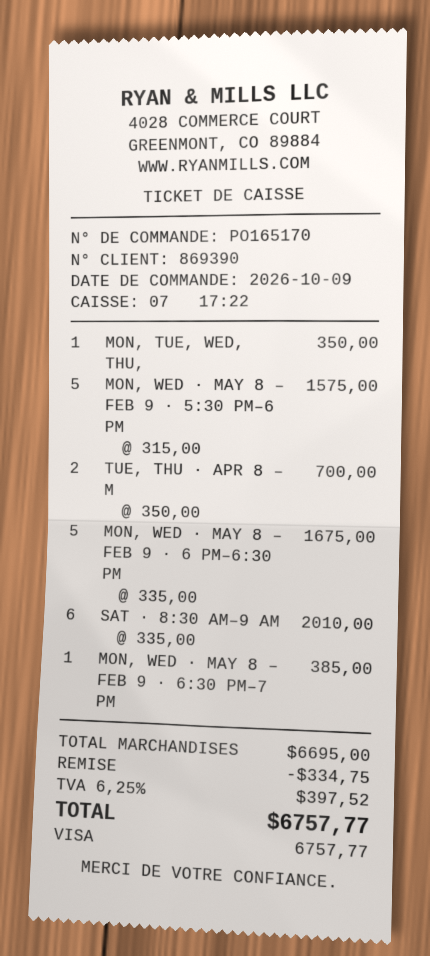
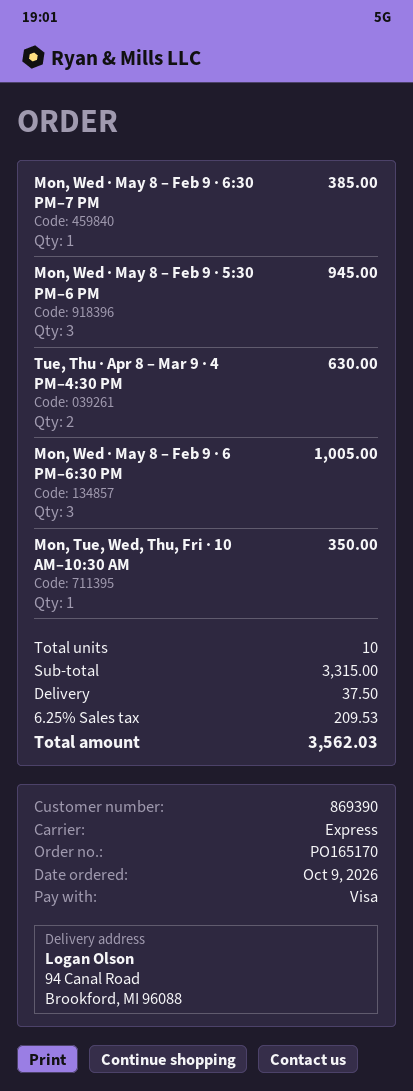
MON, WED · MAY 8 – FEB 9 · 5:30 PM–6 PM: 5 for 1575.00 -> 3 for 945.00
TUE, THU · APR 8 – M: 2 for 700.00 -> 2 for 630.00
MON, WED · MAY 8 – FEB 9 · 6 PM–6:30 PM: 5 for 1675.00 -> 3 for 1005.00
SAT · 8:30 AM–9 AM: 6 for 2010.00 -> none
subtotal: 6695.00 -> 3315.00
discount: 334.75 -> none
shipping: none -> 37.50
tax: 6.25% = 397.52 -> 6.25% = 209.53
total: 6757.77 -> 3562.03

